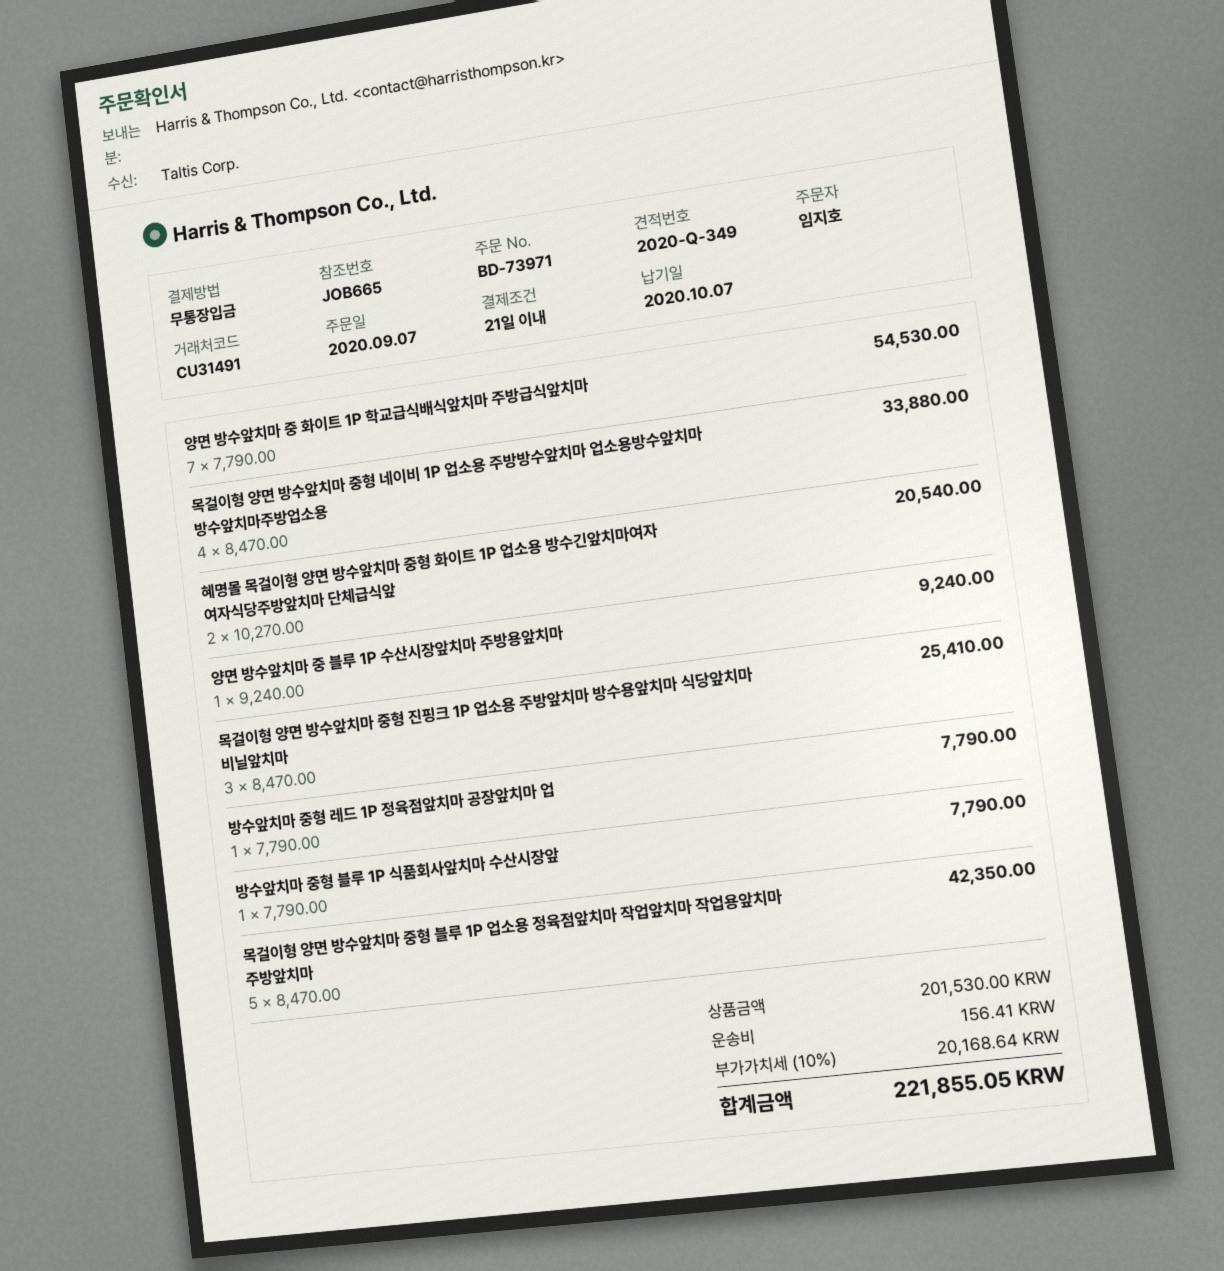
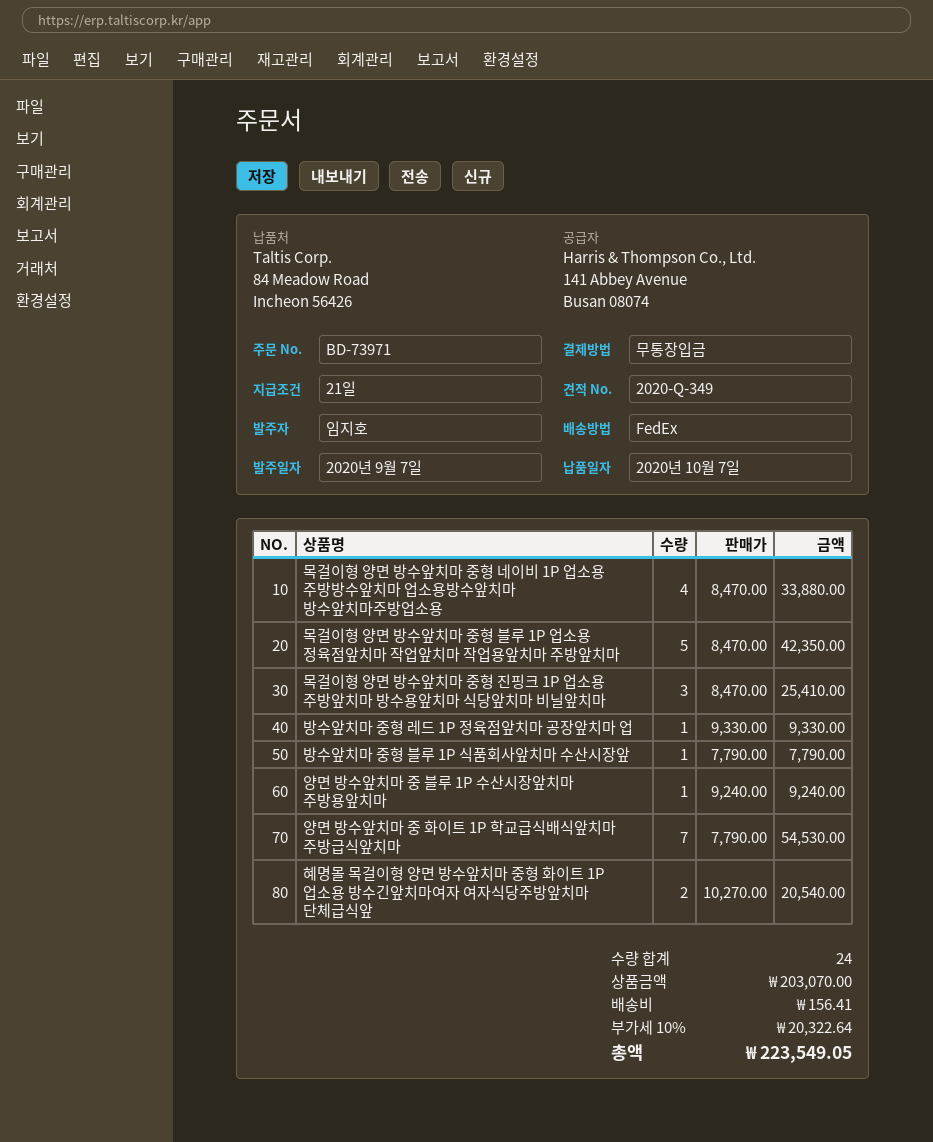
방수앞치마 중형 레드 1P 정육점앞치마 공장앞치마 업: 1 x 7790.00 = 7790.00 -> 1 x 9330.00 = 9330.00
subtotal: 201530.00 -> 203070.00
tax: 10% = 20168.64 -> 10% = 20322.64
total: 221855.05 -> 223549.05

